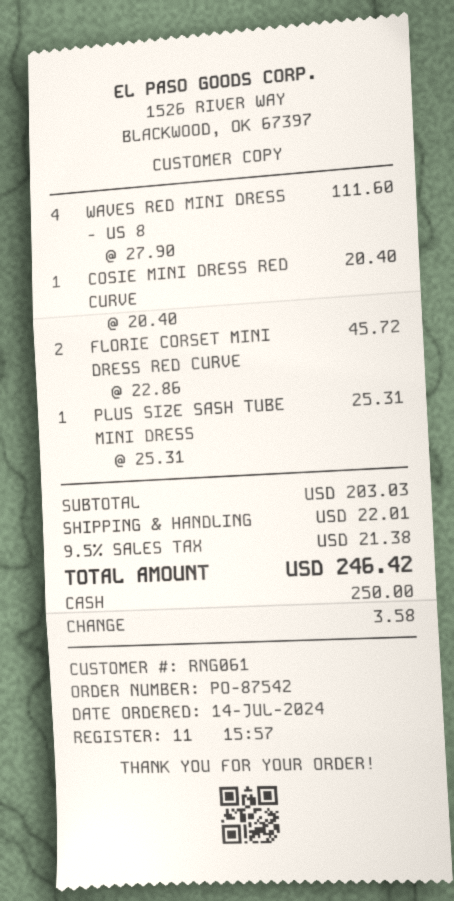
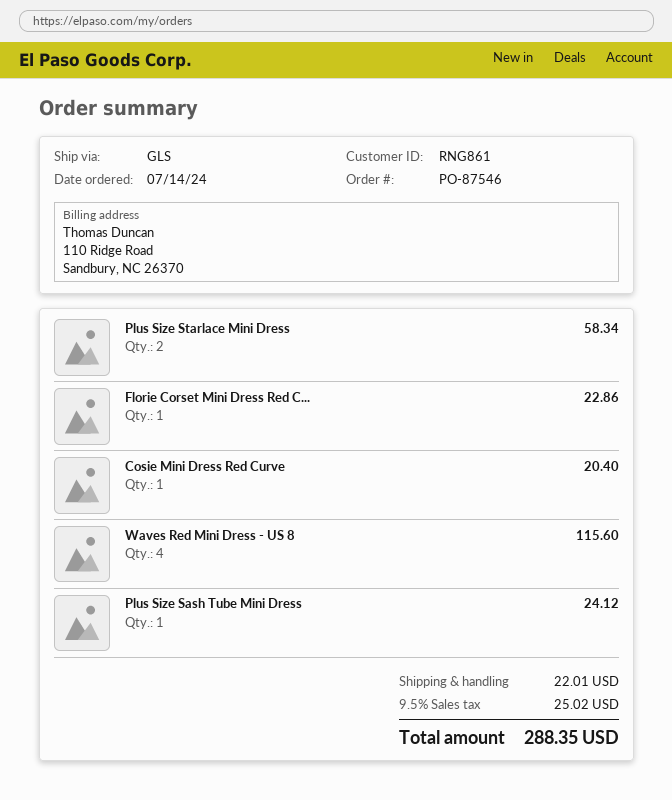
order number: PO-87542 -> PO-87546
customer number: RNG061 -> RNG861
WAVES RED MINI DRESS - US 8: 4 for 111.60 -> 4 for 115.60
FLORIE CORSET MINI DRESS RED CURVE: 2 for 45.72 -> 1 for 22.86
PLUS SIZE SASH TUBE MINI DRESS: 1 for 25.31 -> 1 for 24.12
Plus Size Starlace Mini Dress: none -> 2 for 58.34
tax: 9.5% = 21.38 -> 9.5% = 25.02
total: 246.42 -> 288.35

